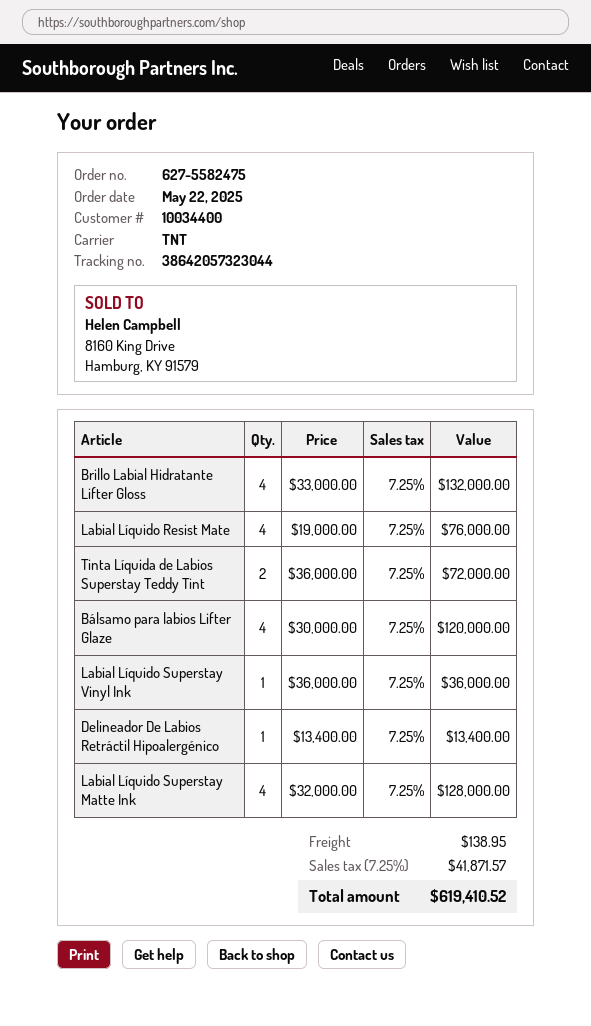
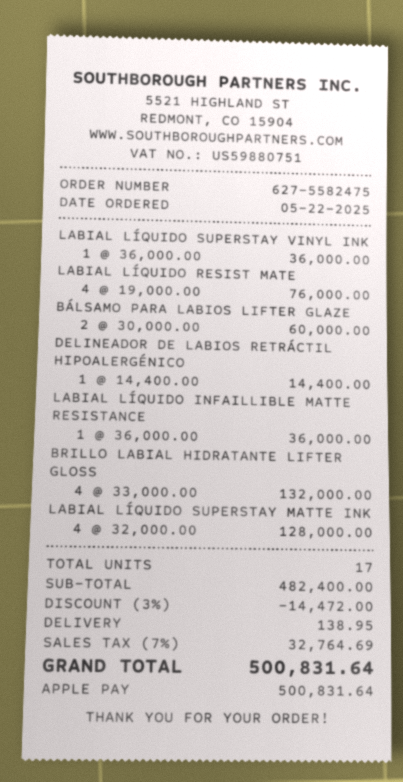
Tinta Líquida de Labios Superstay Teddy Tint: 2 x 36000.00 = 72000.00 -> none
Bálsamo para labios Lifter Glaze: 4 x 30000.00 = 120000.00 -> 2 x 30000.00 = 60000.00
Delineador De Labios Retráctil Hipoalergénico: 1 x 13400.00 = 13400.00 -> 1 x 14400.00 = 14400.00
LABIAL LÍQUIDO INFAILLIBLE MATTE RESISTANCE: none -> 1 x 36000.00 = 36000.00
discount: none -> 3% = 14472.00
tax: 7.25% = 41871.57 -> 7% = 32764.69
total: 619410.52 -> 500831.64

